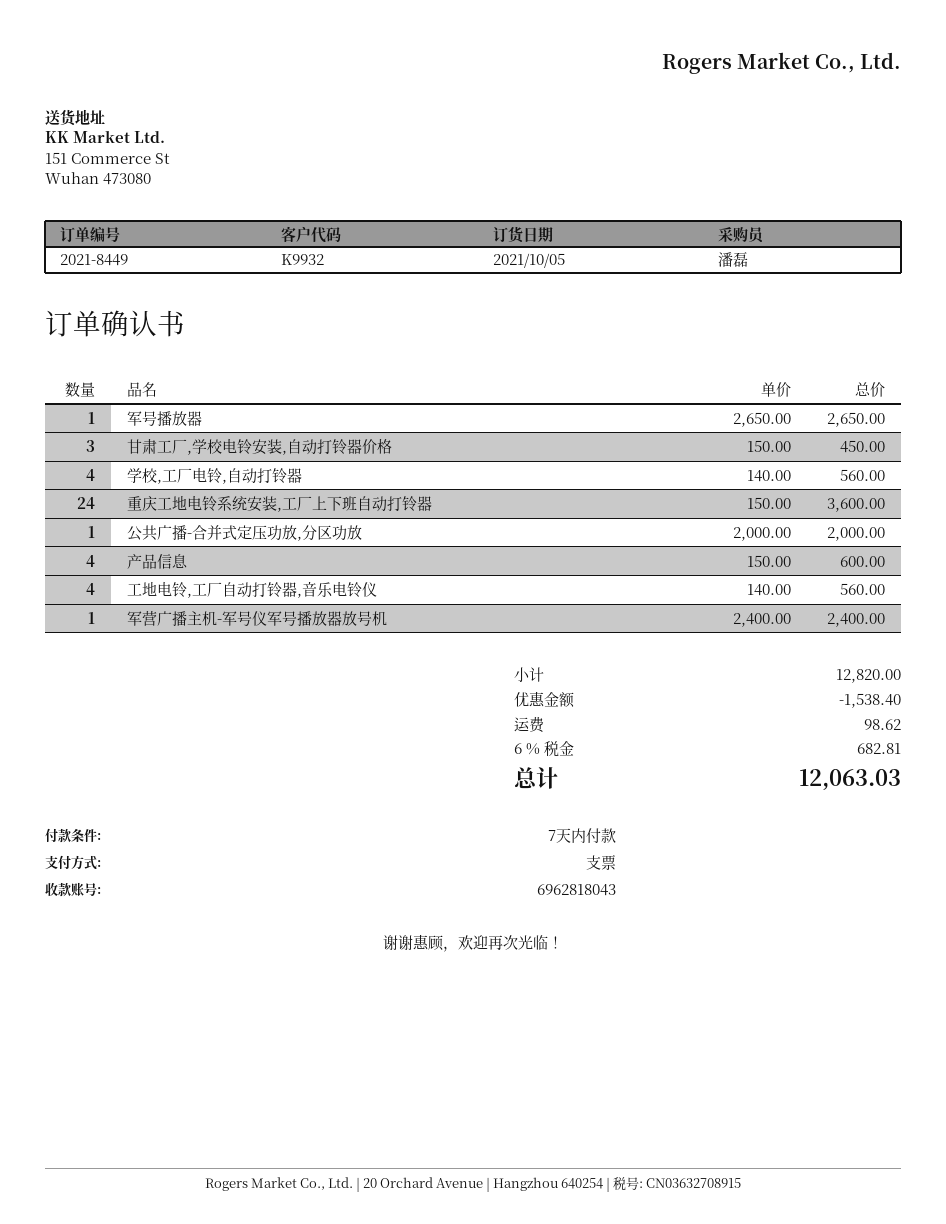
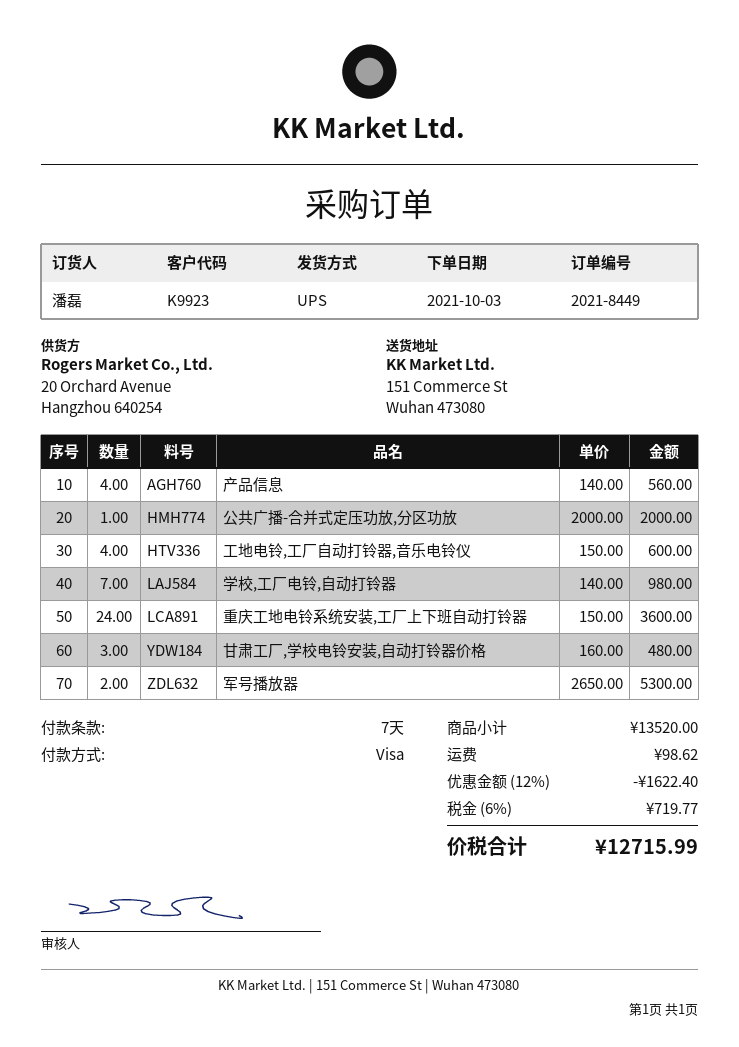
order date: 2021-10-05 -> 2021-10-03
customer number: K9932 -> K9923
payment method: cheque -> Visa
军号播放器: 1 x 2650.00 = 2650.00 -> 2 x 2650.00 = 5300.00
甘肃工厂,学校电铃安装,自动打铃器价格: 3 x 150.00 = 450.00 -> 3 x 160.00 = 480.00
学校,工厂电铃,自动打铃器: 4 x 140.00 = 560.00 -> 7 x 140.00 = 980.00
产品信息: 4 x 150.00 = 600.00 -> 4 x 140.00 = 560.00
工地电铃,工厂自动打铃器,音乐电铃仪: 4 x 140.00 = 560.00 -> 4 x 150.00 = 600.00
军营广播主机-军号仪军号播放器放号机: 1 x 2400.00 = 2400.00 -> none
subtotal: 12820.00 -> 13520.00
discount: 1538.40 -> 1622.40
tax: 6% = 682.81 -> 6% = 719.77
total: 12063.03 -> 12715.99

